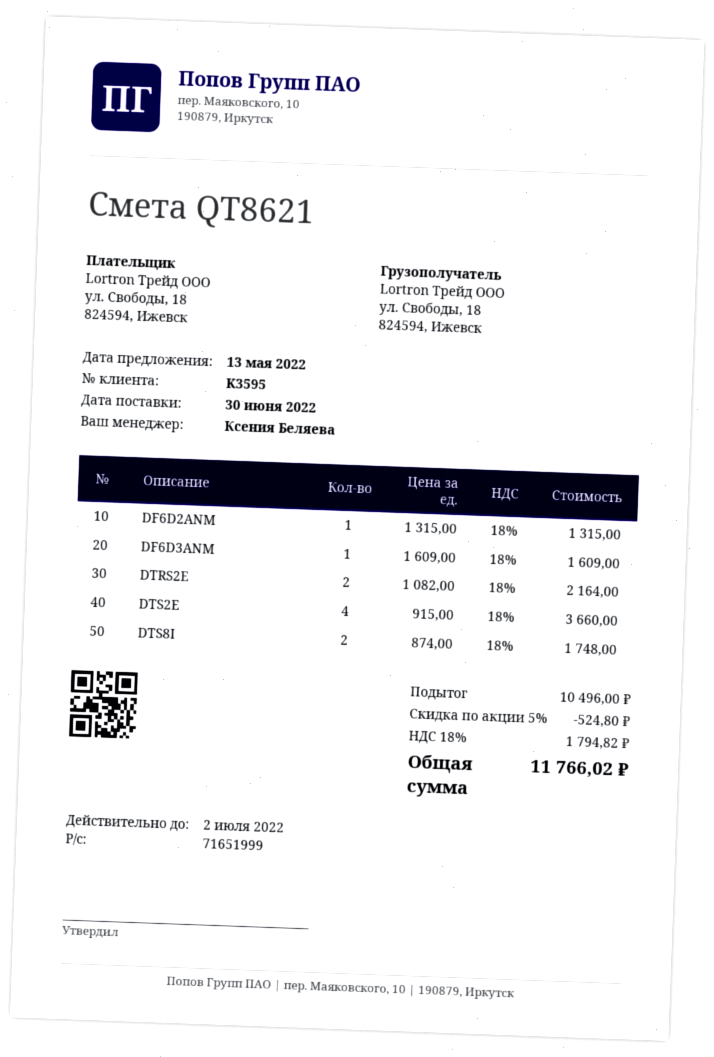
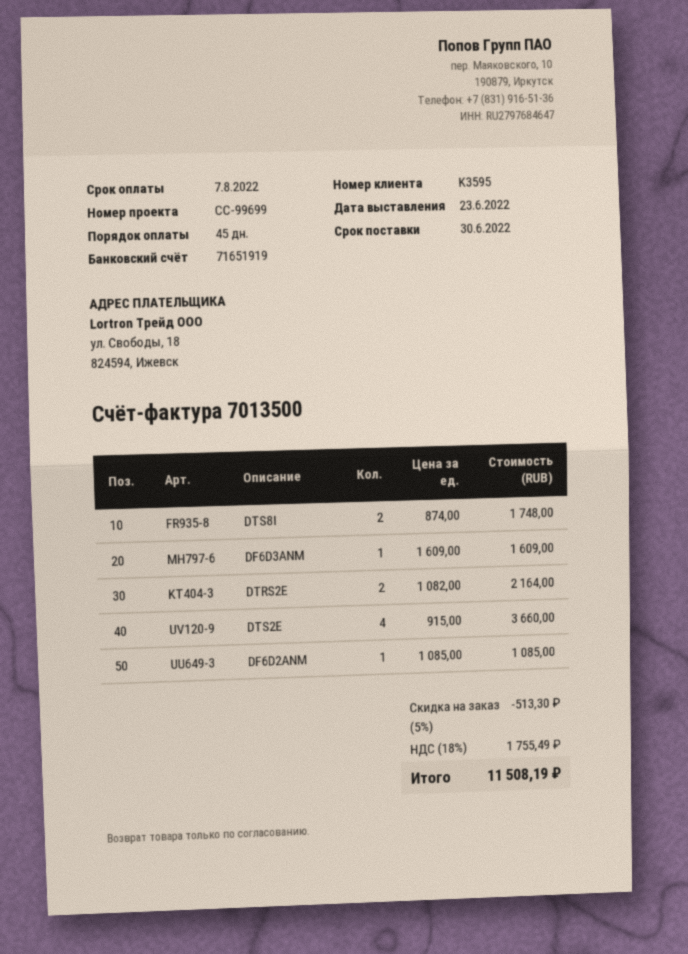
bank account: 71651999 -> 71651919
DF6D2ANM: 1 x 1315.00 = 1315.00 -> 1 x 1085.00 = 1085.00
discount: 5% = 524.80 -> 5% = 513.30
tax: 18% = 1794.82 -> 18% = 1755.49
total: 11766.02 -> 11508.19

